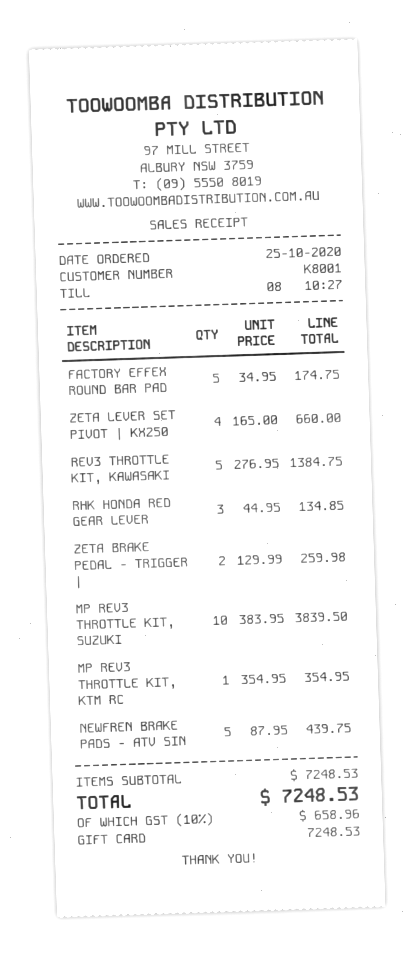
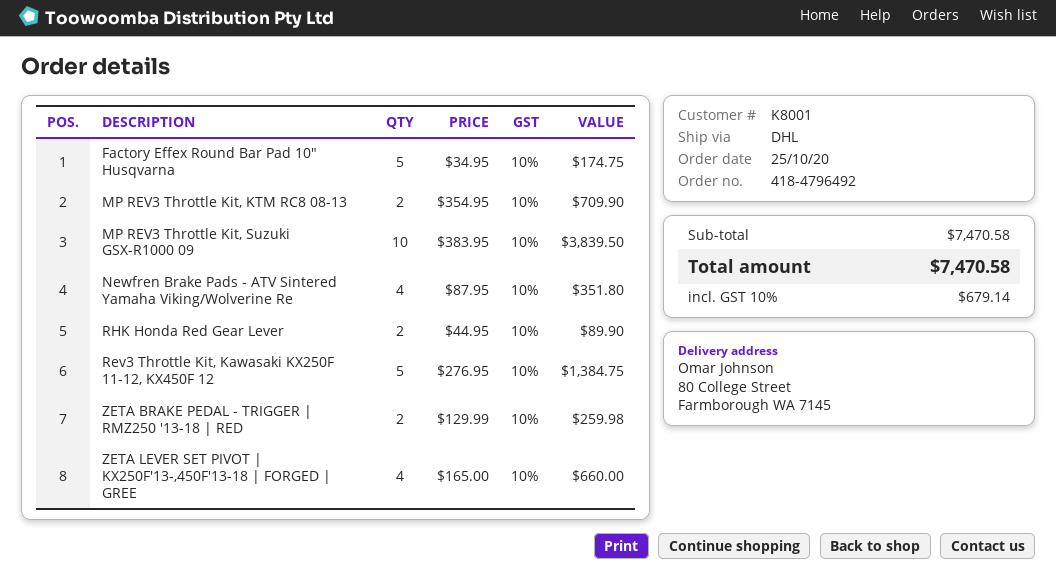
RHK HONDA RED GEAR LEVER: 3 x 44.95 = 134.85 -> 2 x 44.95 = 89.90
MP REV3 THROTTLE KIT, KTM RC: 1 x 354.95 = 354.95 -> 2 x 354.95 = 709.90
NEWFREN BRAKE PADS - ATV SIN: 5 x 87.95 = 439.75 -> 4 x 87.95 = 351.80
subtotal: 7248.53 -> 7470.58
tax: 10% = 658.96 -> 10% = 679.14
total: 7248.53 -> 7470.58

